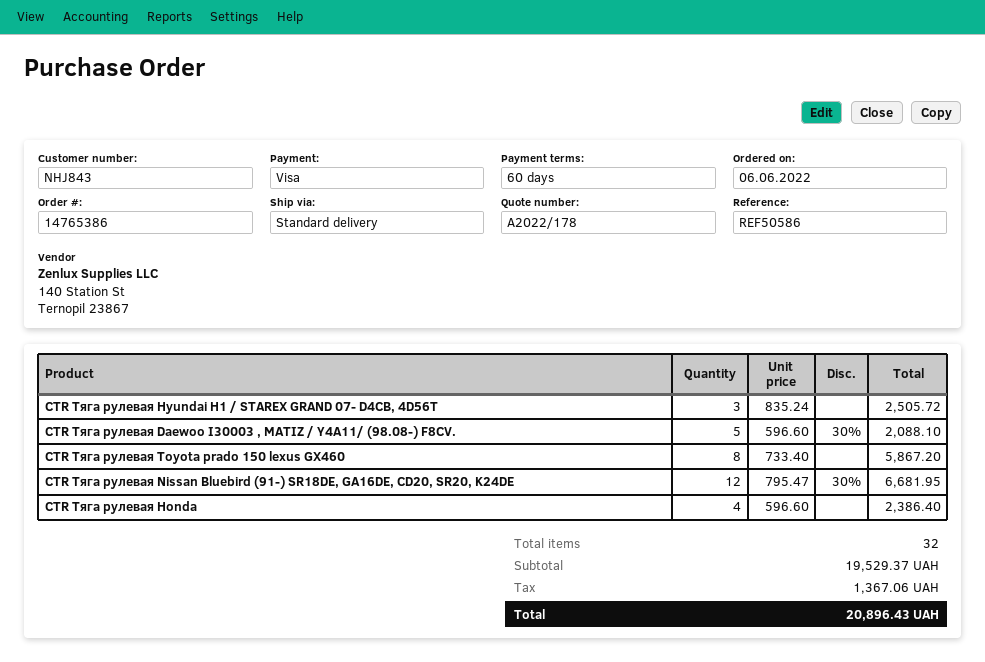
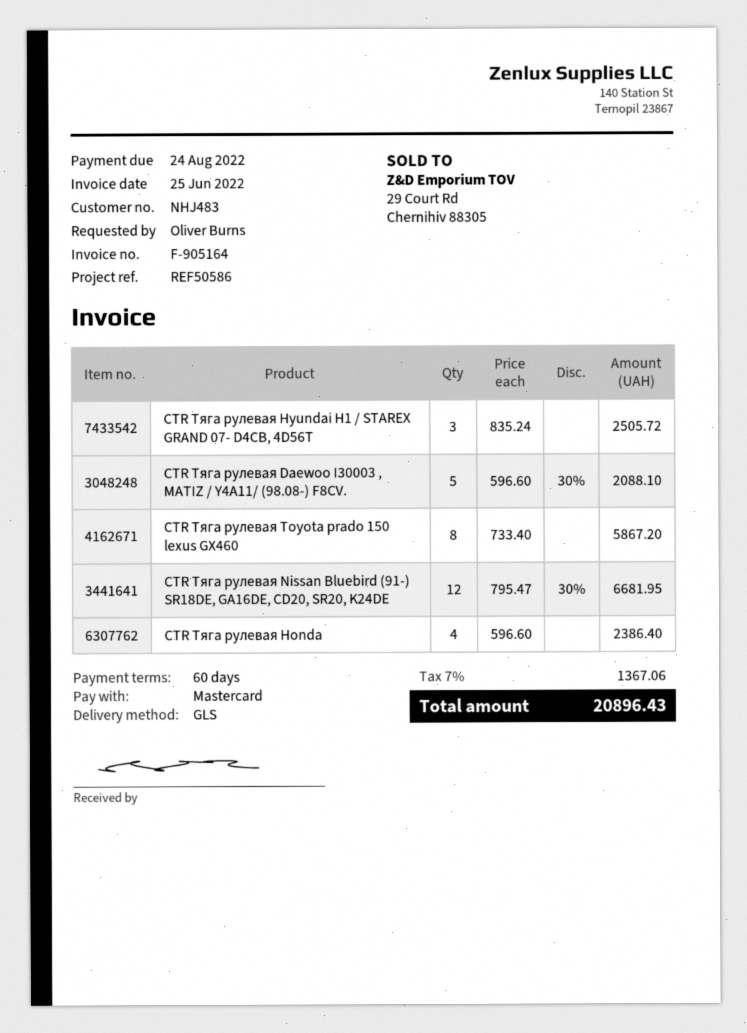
customer number: NHJ843 -> NHJ483
payment method: Visa -> Mastercard
shipping method: standard -> GLS

